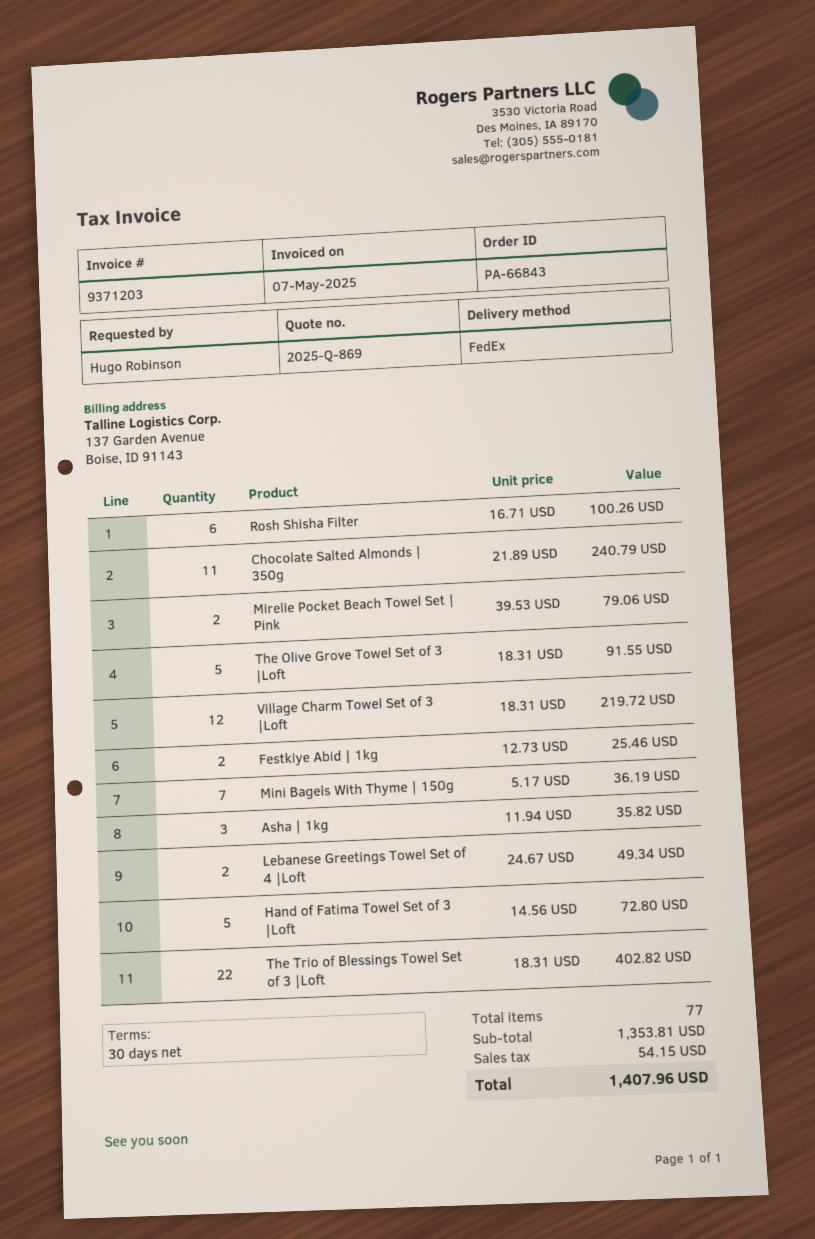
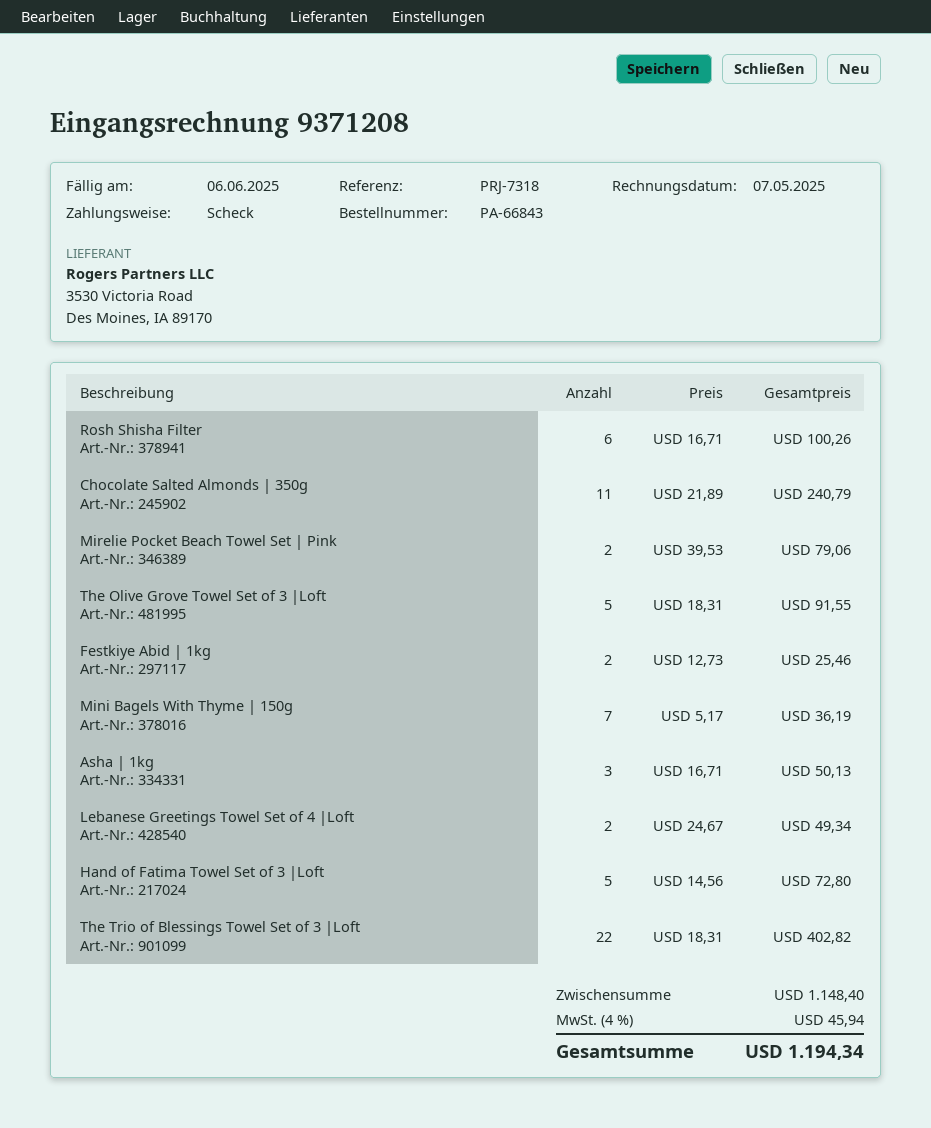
invoice number: 9371203 -> 9371208
Village Charm Towel Set of 3 |Loft: 12 x 18.31 = 219.72 -> none
Asha | 1kg: 3 x 11.94 = 35.82 -> 3 x 16.71 = 50.13
subtotal: 1353.81 -> 1148.40
tax: 54.15 -> 45.94
total: 1407.96 -> 1194.34

